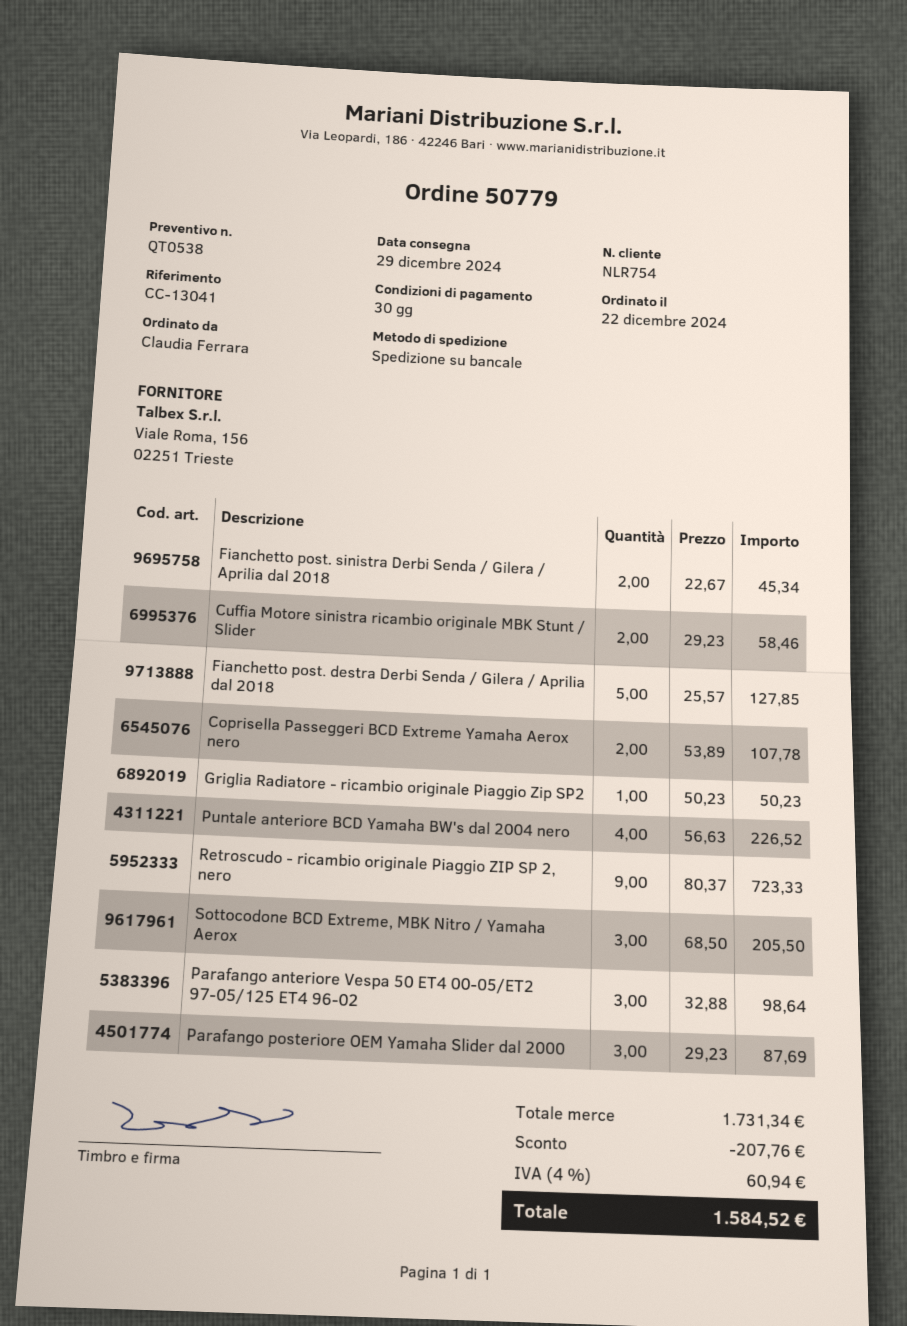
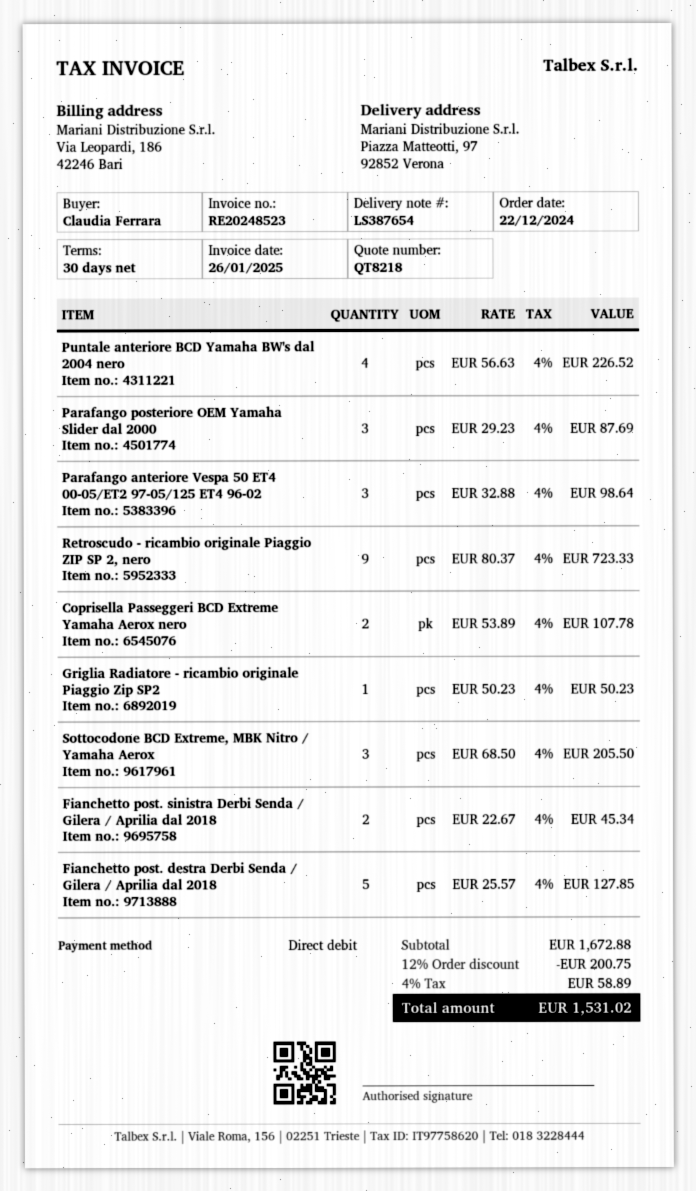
quote number: QT0538 -> QT8218
Cuffia Motore sinistra ricambio originale MBK Stunt / Slider: 2 x 29.23 = 58.46 -> none
subtotal: 1731.34 -> 1672.88
discount: 207.76 -> 200.75
tax: 4% = 60.94 -> 4% = 58.89
total: 1584.52 -> 1531.02

